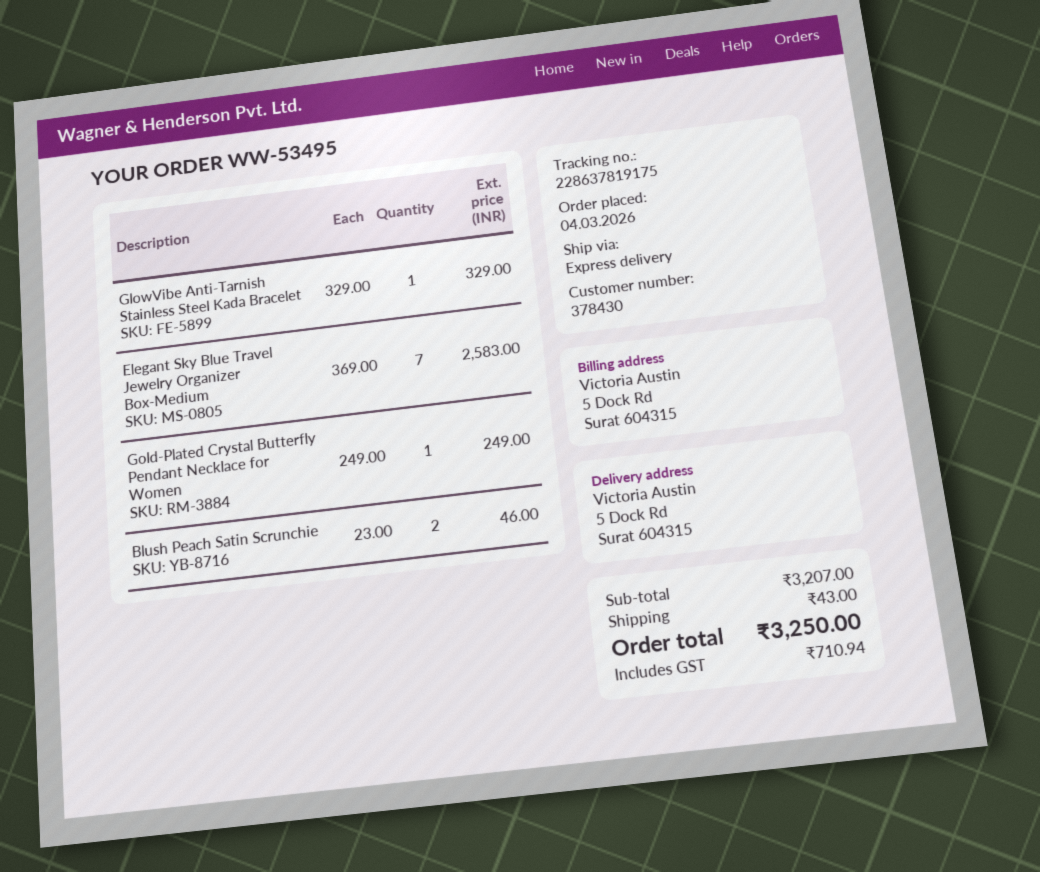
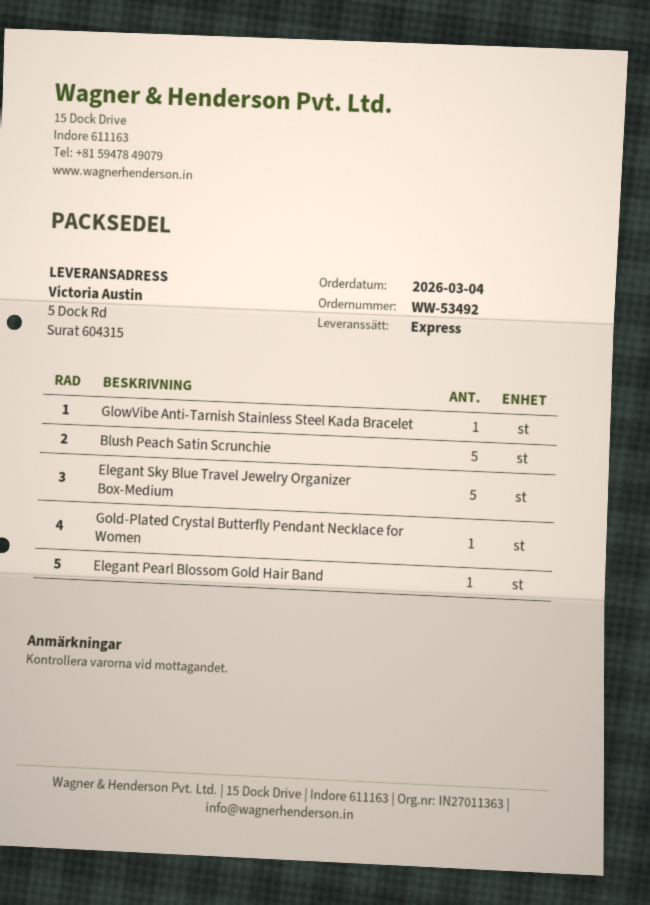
order number: WW-53495 -> WW-53492
Elegant Sky Blue Travel Jewelry Organizer Box-Medium: 7 -> 5
Blush Peach Satin Scrunchie: 2 -> 5
Elegant Pearl Blossom Gold Hair Band: none -> 1

